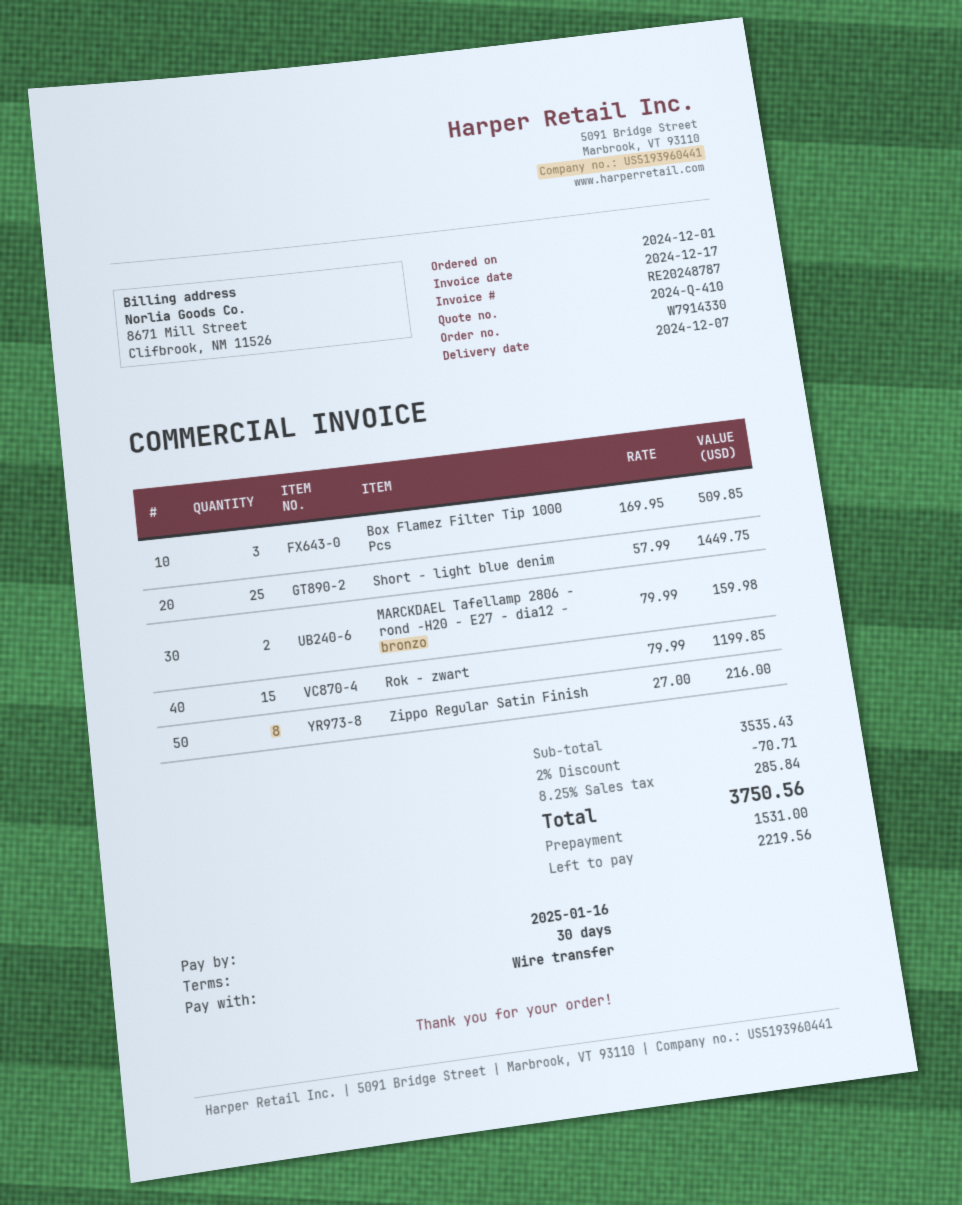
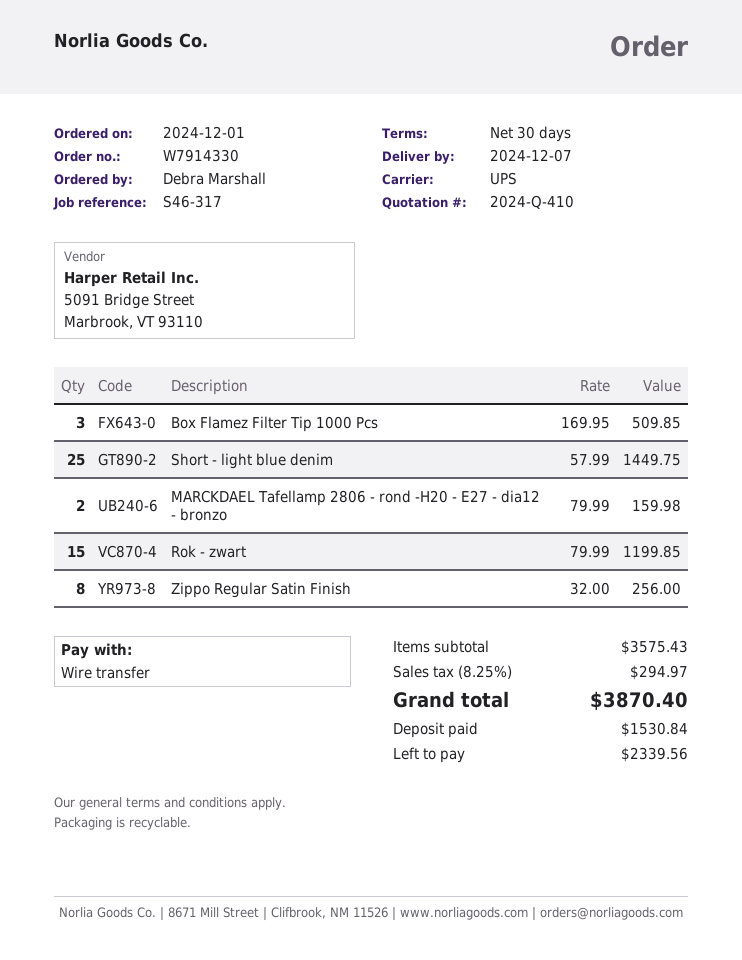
Zippo Regular Satin Finish: 8 x 27.00 = 216.00 -> 8 x 32.00 = 256.00
subtotal: 3535.43 -> 3575.43
discount: 2% = 70.71 -> none
tax: 8.25% = 285.84 -> 8.25% = 294.97
total: 3750.56 -> 3870.40
deposit: 1531.00 -> 1530.84
balance: 2219.56 -> 2339.56

